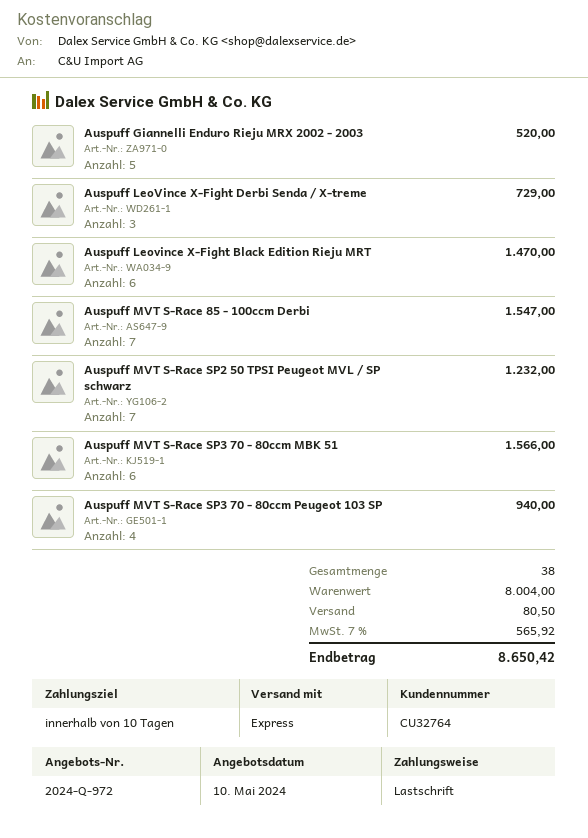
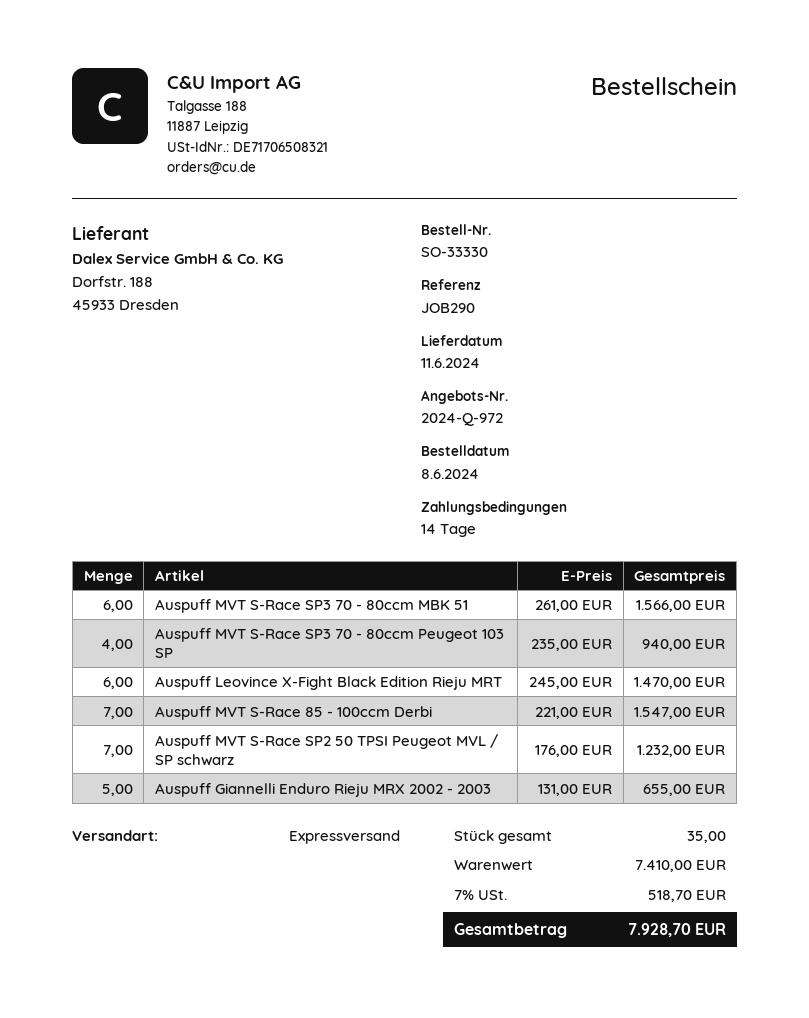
payment terms: 10 days -> 14 days
Auspuff Giannelli Enduro Rieju MRX 2002 - 2003: 5 for 520.00 -> 5 for 655.00
Auspuff LeoVince X-Fight Derbi Senda / X-treme: 3 for 729.00 -> none
total quantity: 38 -> 35
subtotal: 8004.00 -> 7410.00
shipping: 80.50 -> none
tax: 7% = 565.92 -> 7% = 518.70
total: 8650.42 -> 7928.70

